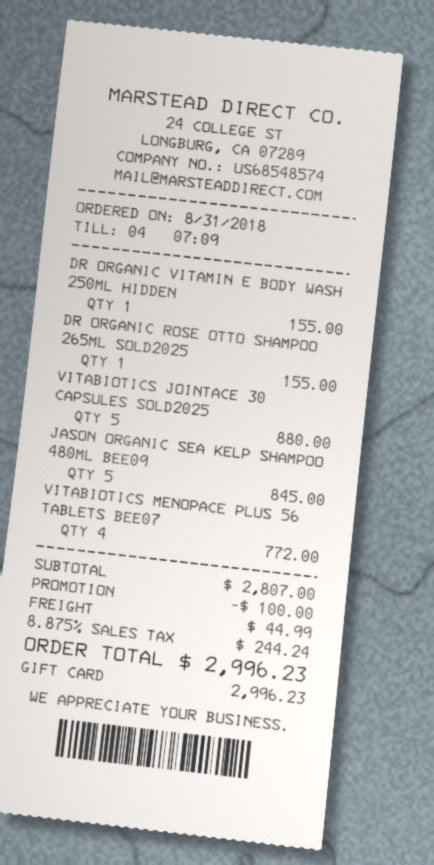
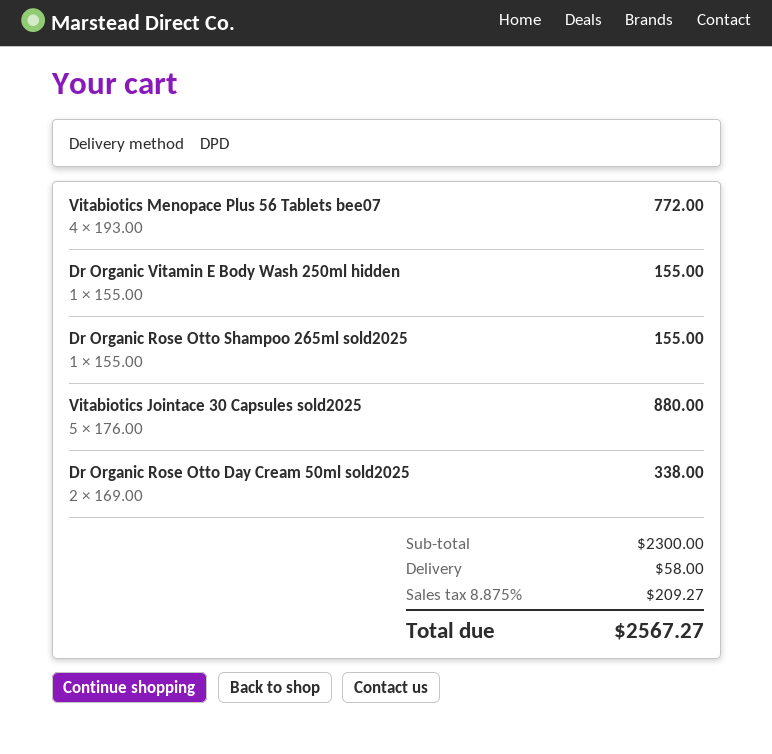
JASON ORGANIC SEA KELP SHAMPOO 480ML BEE09: 5 for 845.00 -> none
Dr Organic Rose Otto Day Cream 50ml sold2025: none -> 2 for 338.00
subtotal: 2807.00 -> 2300.00
discount: 100.00 -> none
shipping: 44.99 -> 58.00
tax: 8.875% = 244.24 -> 8.875% = 209.27
total: 2996.23 -> 2567.27

